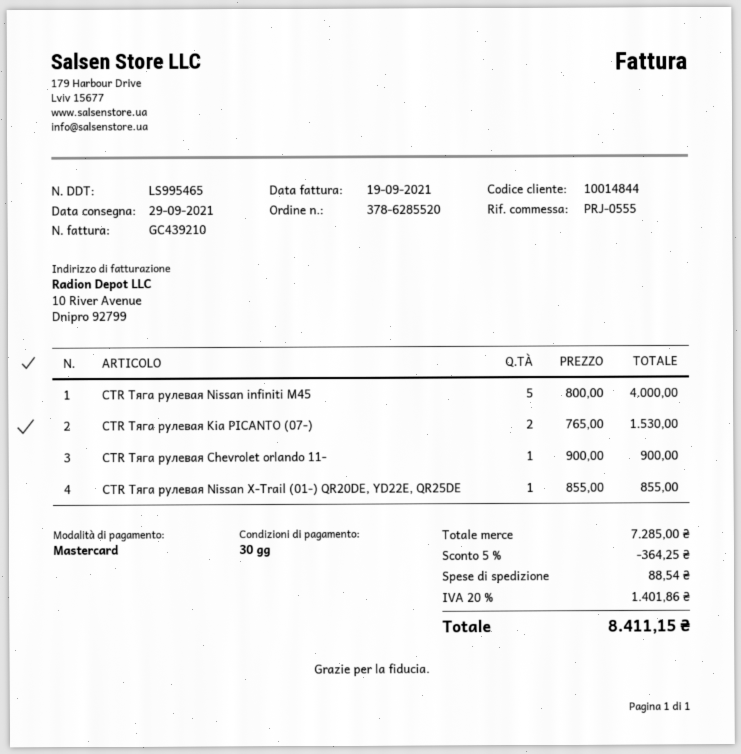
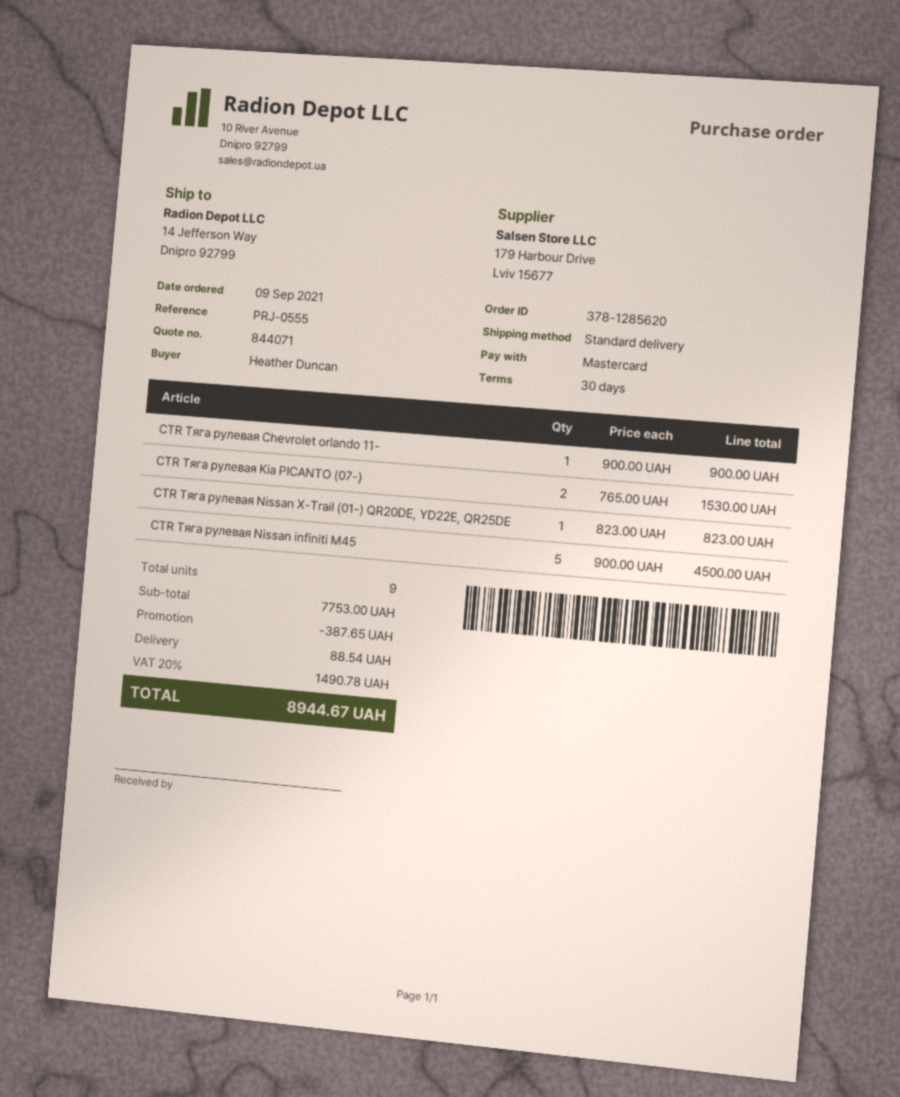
order number: 378-6285520 -> 378-1285620
CTR Тяга рулевая Nissan infiniti M45: 5 x 800.00 = 4000.00 -> 5 x 900.00 = 4500.00
CTR Тяга рулевая Nissan X-Trail (01-) QR20DE, YD22E, QR25DE: 1 x 855.00 = 855.00 -> 1 x 823.00 = 823.00
subtotal: 7285.00 -> 7753.00
discount: 364.25 -> 387.65
tax: 20% = 1401.86 -> 20% = 1490.78
total: 8411.15 -> 8944.67

